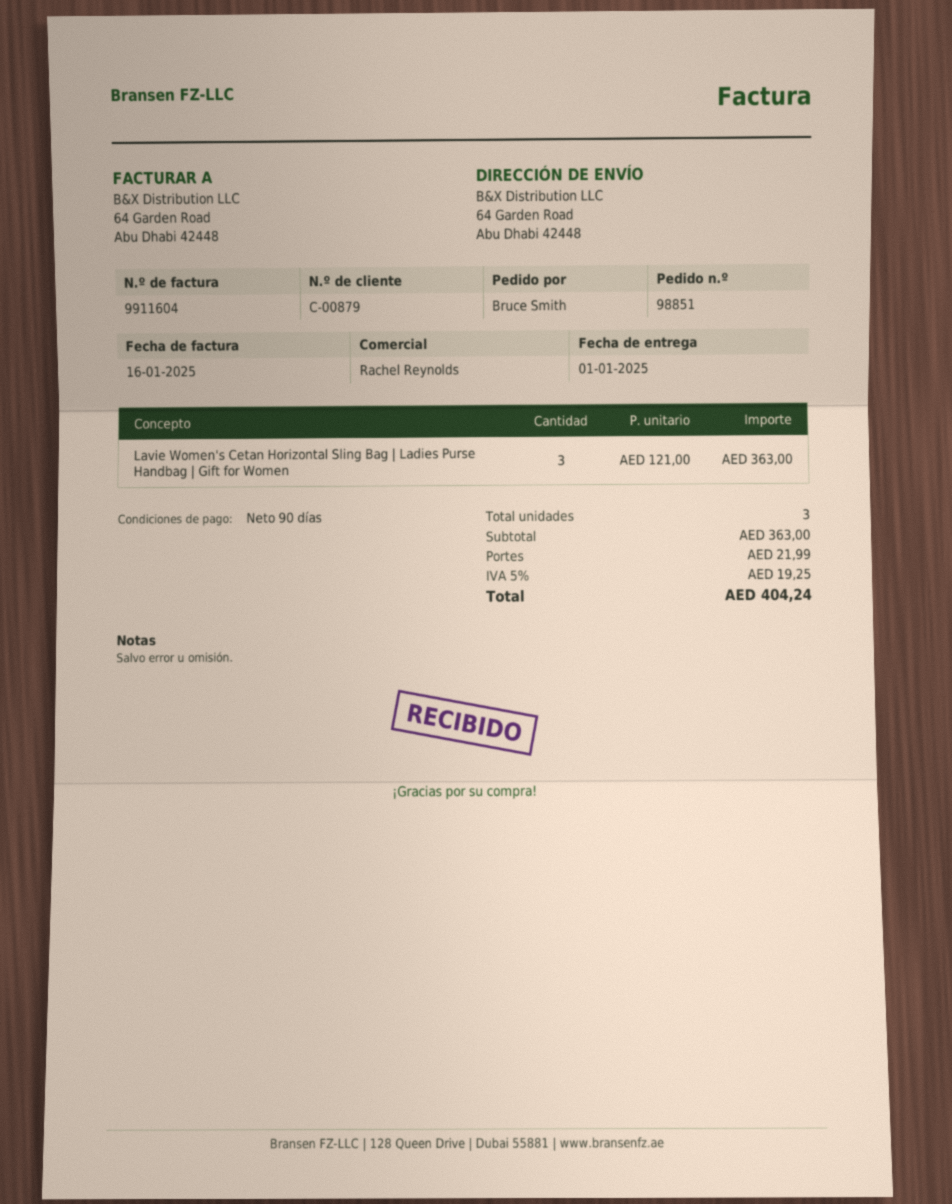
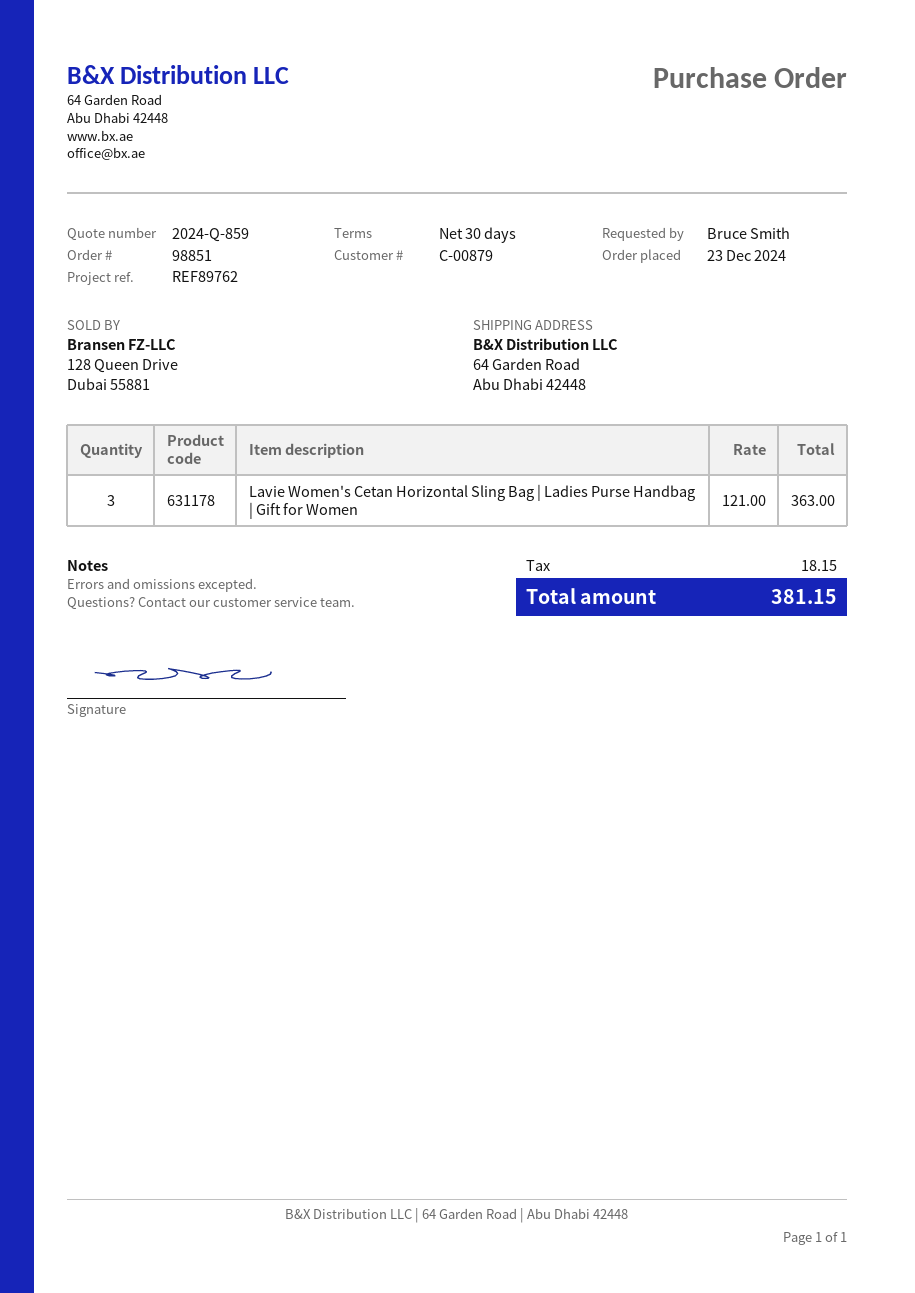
payment terms: 90 days -> 30 days
shipping: 21.99 -> none
tax: 19.25 -> 18.15
total: 404.24 -> 381.15

